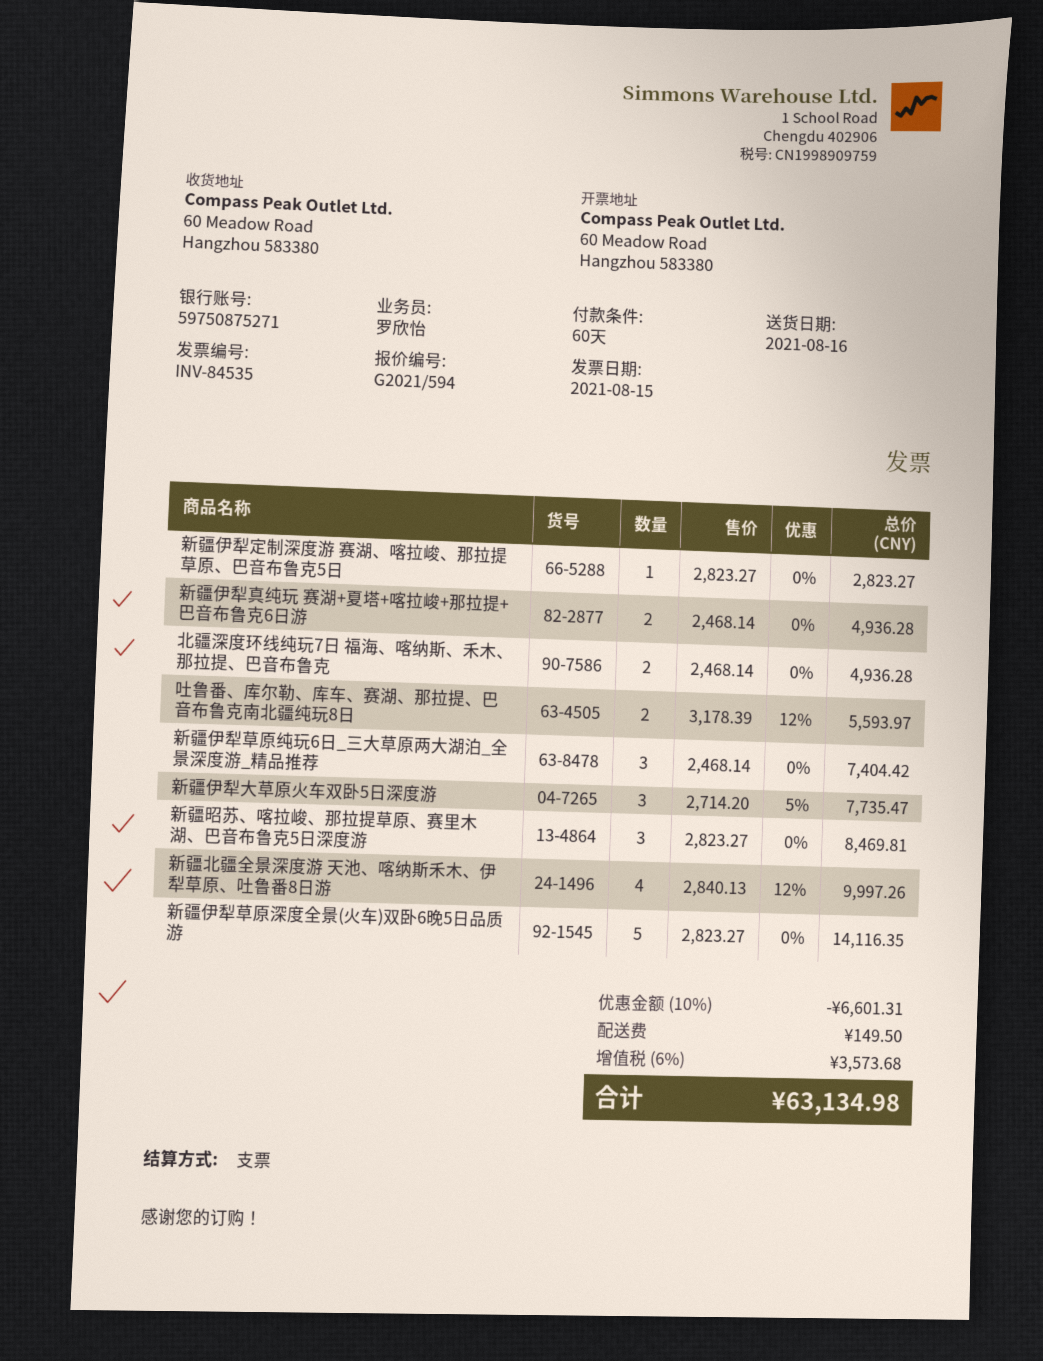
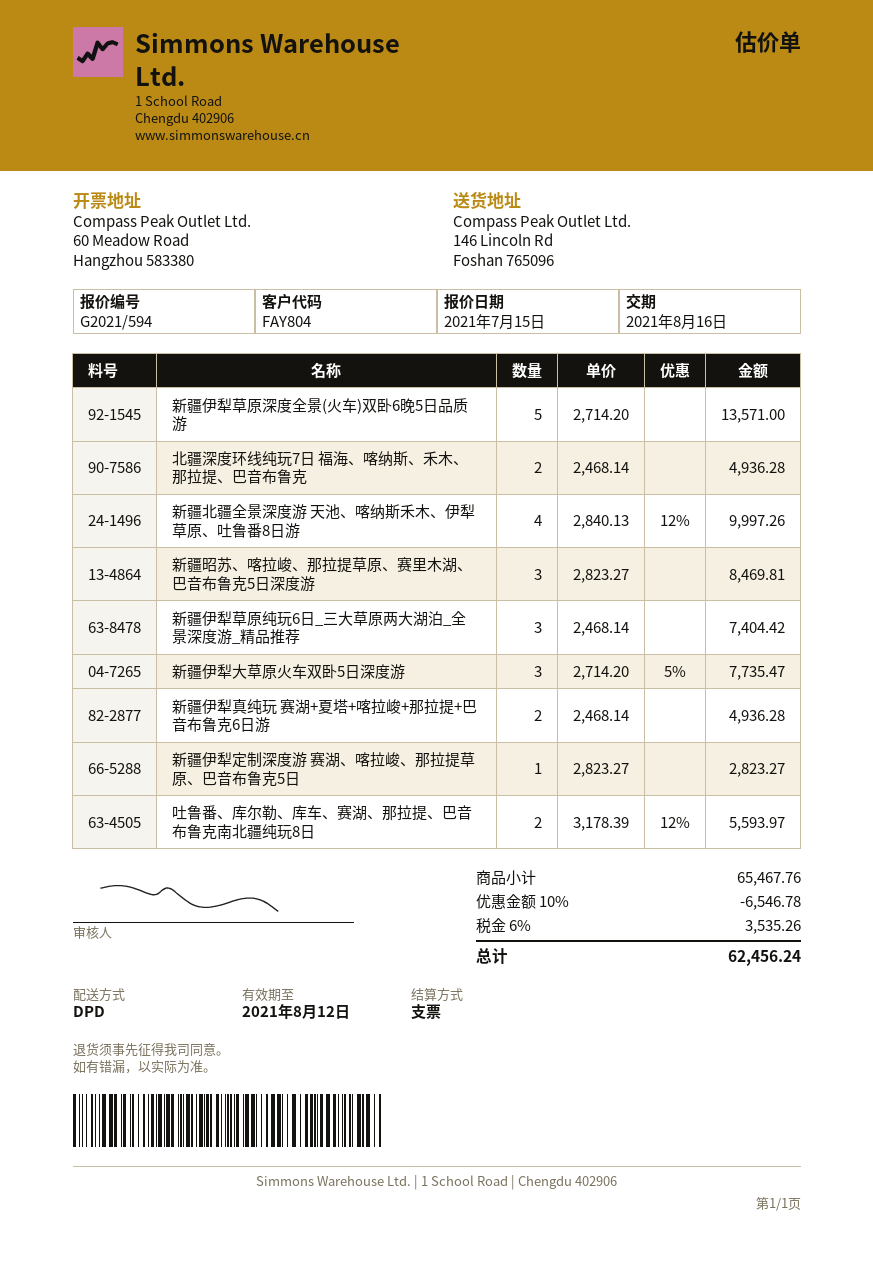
ship to: 60 Meadow Road, Hangzhou 583380 -> 146 Lincoln Rd, Foshan 765096
新疆伊犁草原深度全景(火车)双卧6晚5日品质游: 5 x 2823.27 = 14116.35 -> 5 x 2714.20 = 13571.00
discount: 10% = 6601.31 -> 10% = 6546.78
shipping: 149.50 -> none
tax: 6% = 3573.68 -> 6% = 3535.26
total: 63134.98 -> 62456.24

